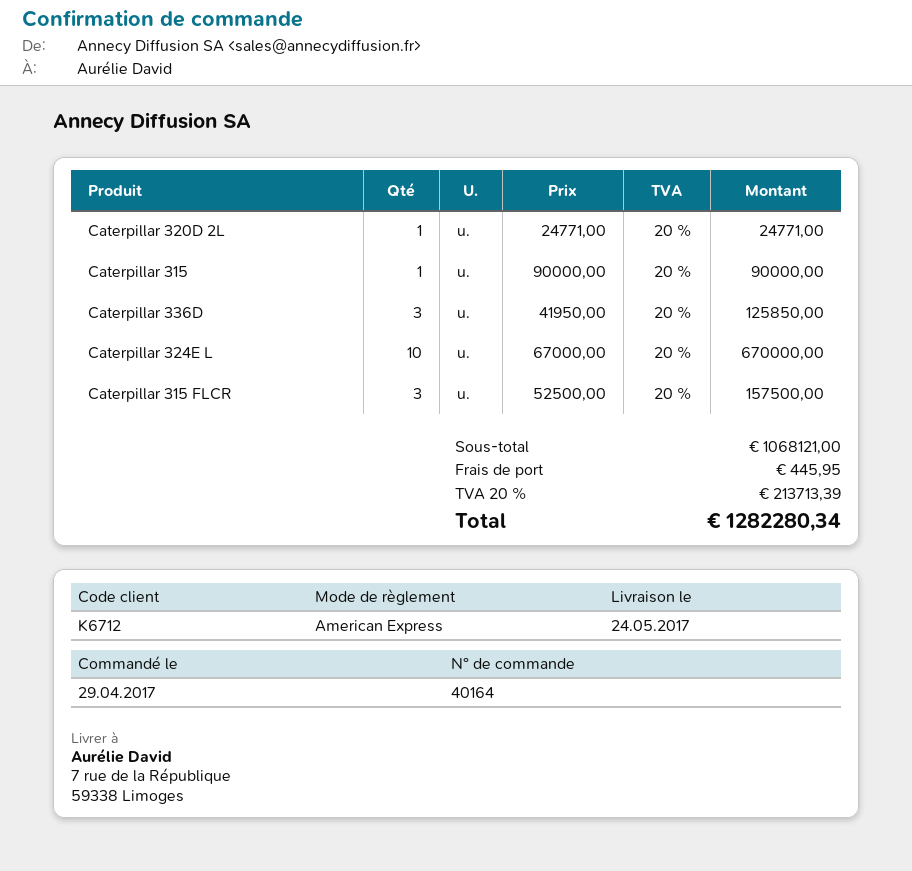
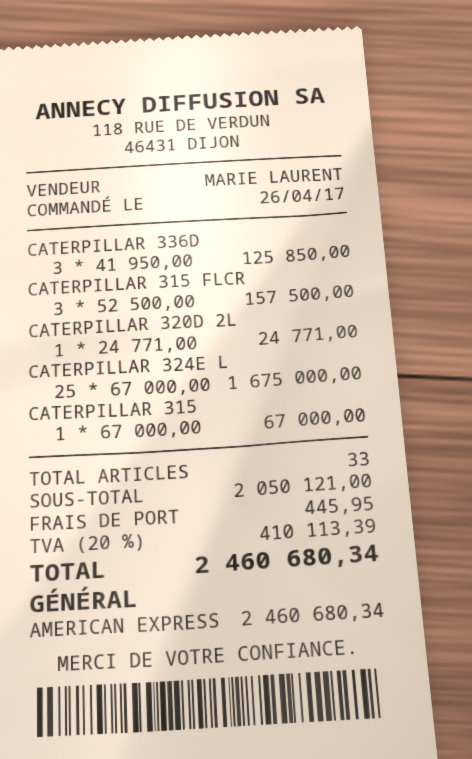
order date: 2017-04-29 -> 2017-04-26
Caterpillar 315: 1 x 90000.00 = 90000.00 -> 1 x 67000.00 = 67000.00
Caterpillar 324E L: 10 x 67000.00 = 670000.00 -> 25 x 67000.00 = 1675000.00
subtotal: 1068121.00 -> 2050121.00
tax: 20% = 213713.39 -> 20% = 410113.39
total: 1282280.34 -> 2460680.34

